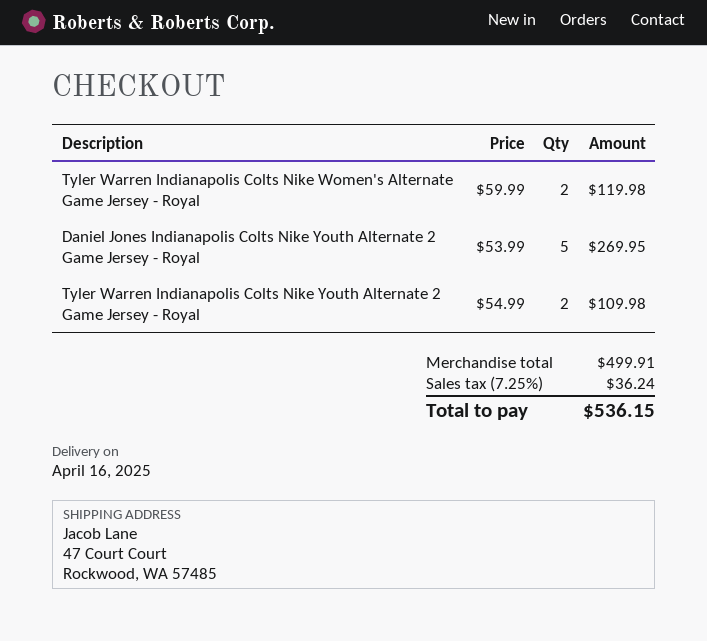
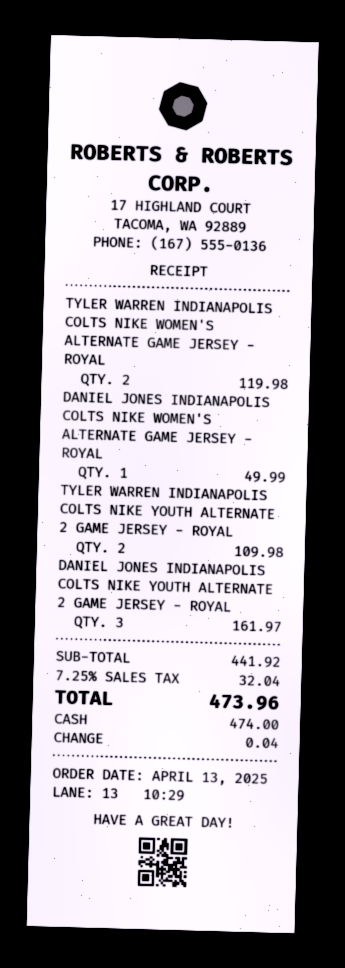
Daniel Jones Indianapolis Colts Nike Youth Alternate 2 Game Jersey - Royal: 5 for 269.95 -> 3 for 161.97
DANIEL JONES INDIANAPOLIS COLTS NIKE WOMEN'S ALTERNATE GAME JERSEY - ROYAL: none -> 1 for 49.99
subtotal: 499.91 -> 441.92
tax: 7.25% = 36.24 -> 7.25% = 32.04
total: 536.15 -> 473.96

